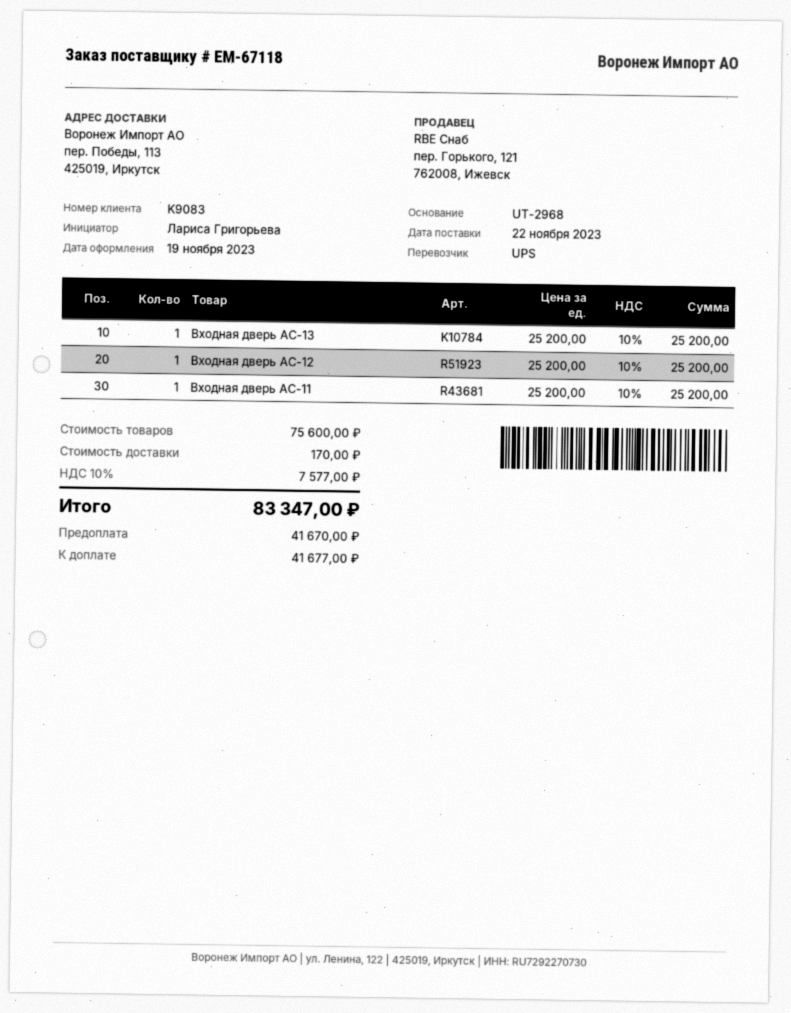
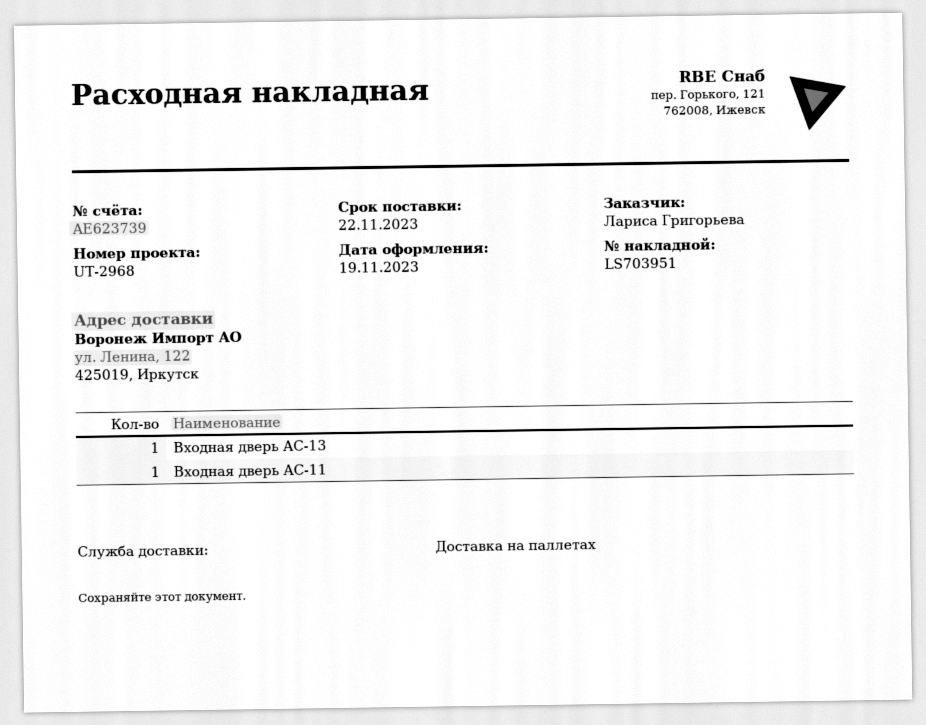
shipping method: UPS -> pallet freight
ship to: пер. Победы, 113, 425019, Иркутск -> ул. Ленина, 122, 425019, Иркутск
Входная дверь АС-12: 1 -> none

